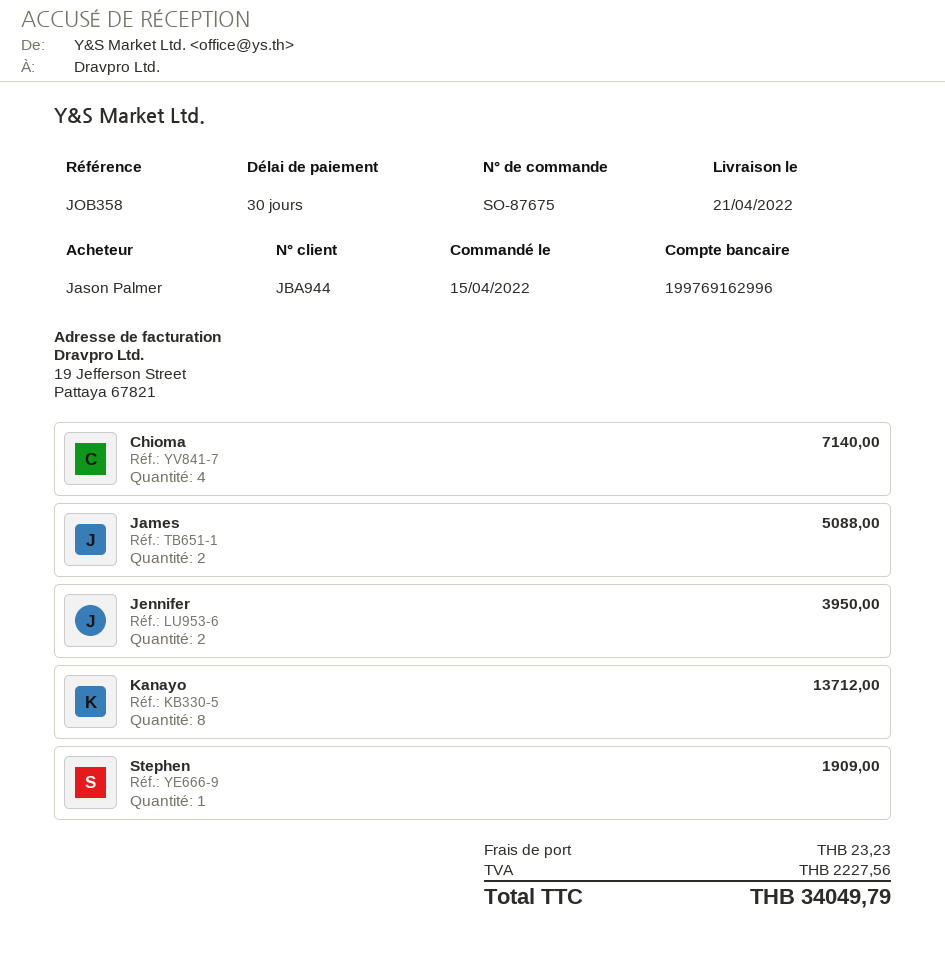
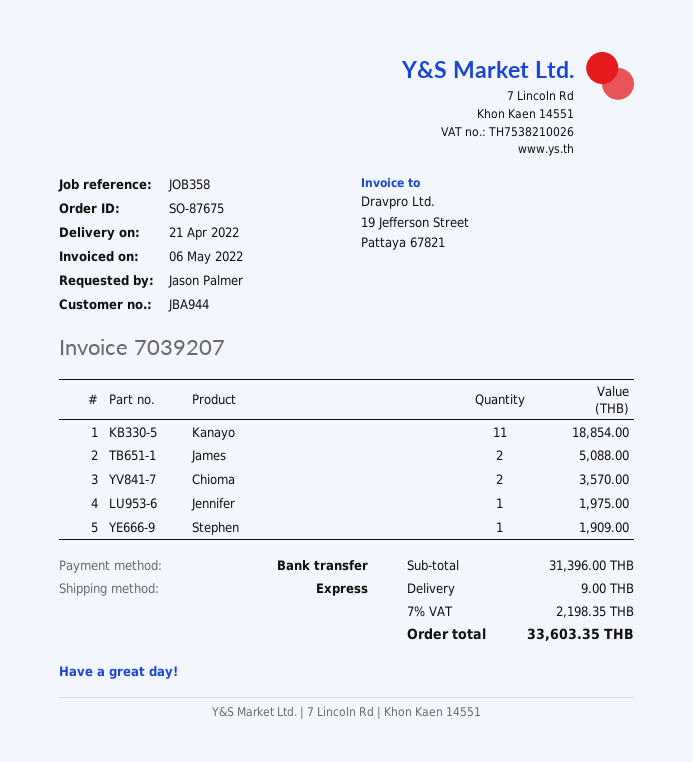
Chioma: 4 for 7140.00 -> 2 for 3570.00
Jennifer: 2 for 3950.00 -> 1 for 1975.00
Kanayo: 8 for 13712.00 -> 11 for 18854.00
shipping: 23.23 -> 9.00
tax: 2227.56 -> 2198.35
total: 34049.79 -> 33603.35

